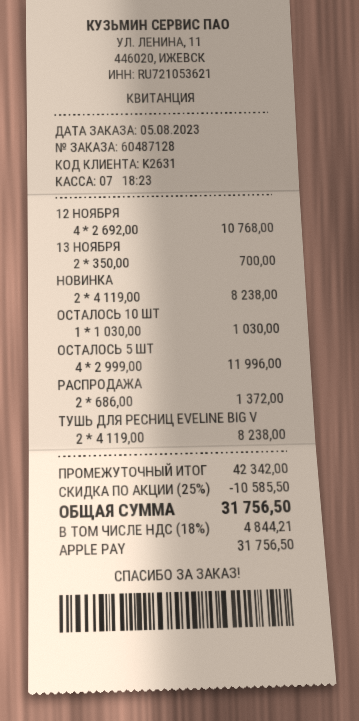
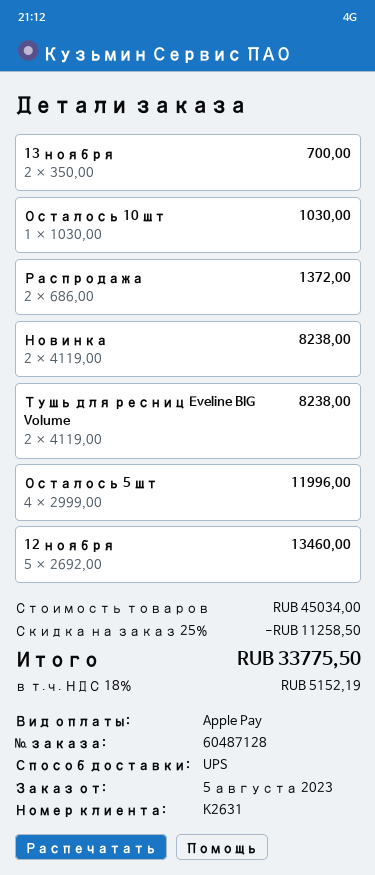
12 НОЯБРЯ: 4 x 2692.00 = 10768.00 -> 5 x 2692.00 = 13460.00
subtotal: 42342.00 -> 45034.00
discount: 25% = 10585.50 -> 25% = 11258.50
tax: 18% = 4844.21 -> 18% = 5152.19
total: 31756.50 -> 33775.50

